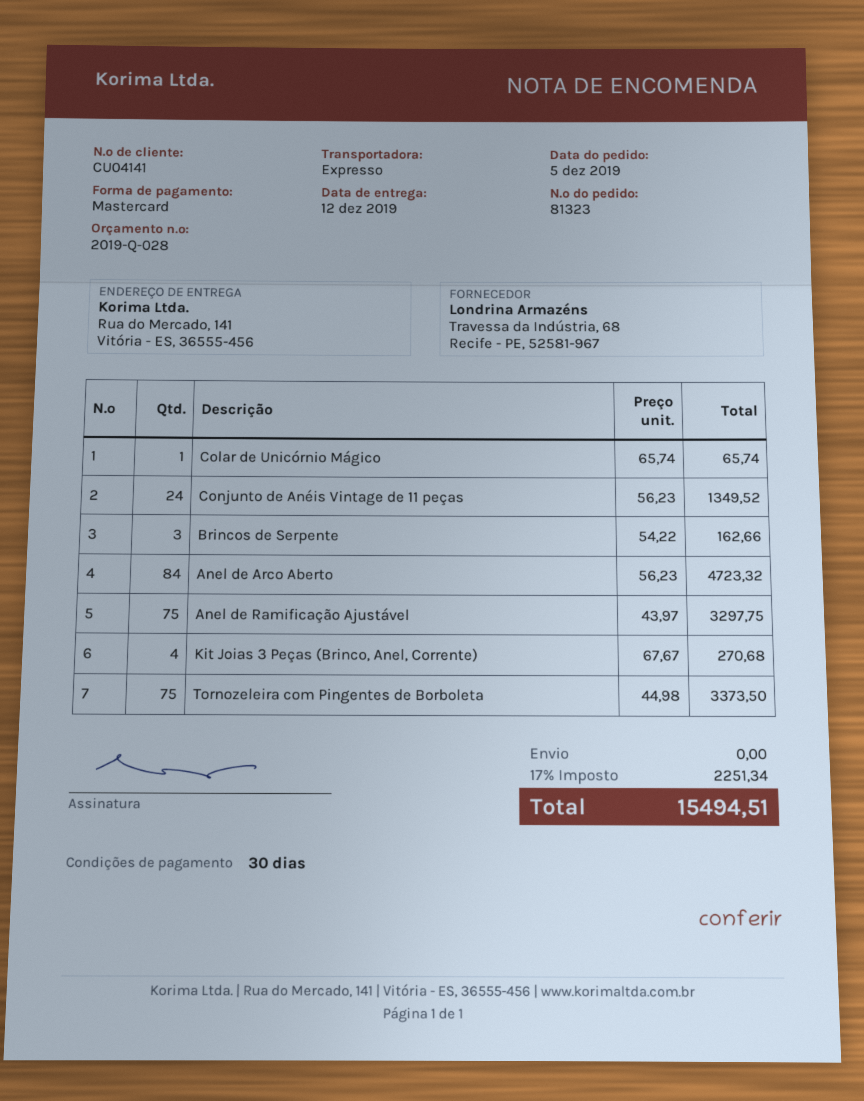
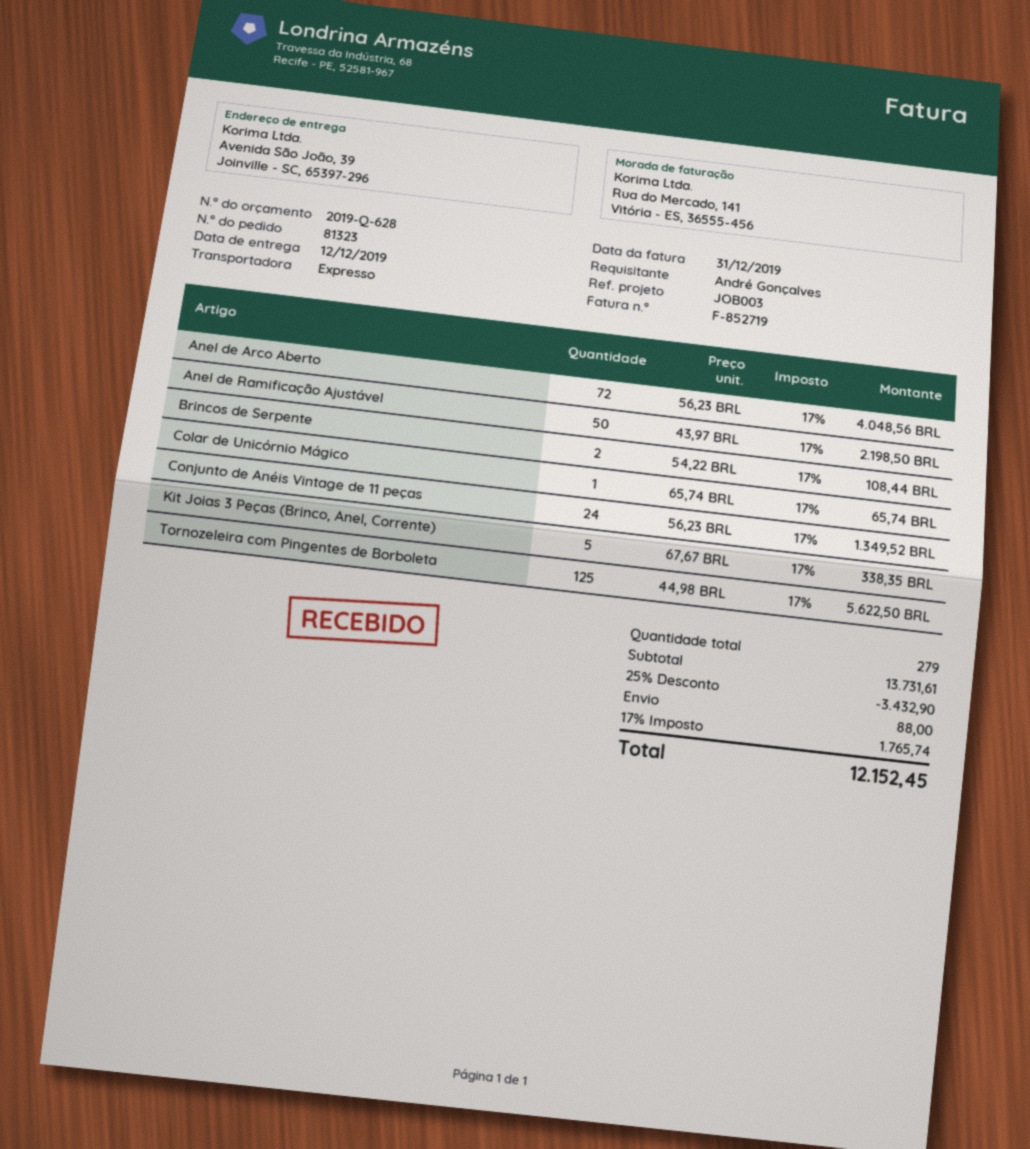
quote number: 2019-Q-028 -> 2019-Q-628
ship to: Rua do Mercado, 141, Vitória - ES, 36555-456 -> Avenida São João, 39, Joinville - SC, 65397-296
Brincos de Serpente: 3 x 54.22 = 162.66 -> 2 x 54.22 = 108.44
Anel de Arco Aberto: 84 x 56.23 = 4723.32 -> 72 x 56.23 = 4048.56
Anel de Ramificação Ajustável: 75 x 43.97 = 3297.75 -> 50 x 43.97 = 2198.50
Kit Joias 3 Peças (Brinco, Anel, Corrente): 4 x 67.67 = 270.68 -> 5 x 67.67 = 338.35
Tornozeleira com Pingentes de Borboleta: 75 x 44.98 = 3373.50 -> 125 x 44.98 = 5622.50
discount: none -> 25% = 3432.90
shipping: 0.00 -> 88.00
tax: 17% = 2251.34 -> 17% = 1765.74
total: 15494.51 -> 12152.45

